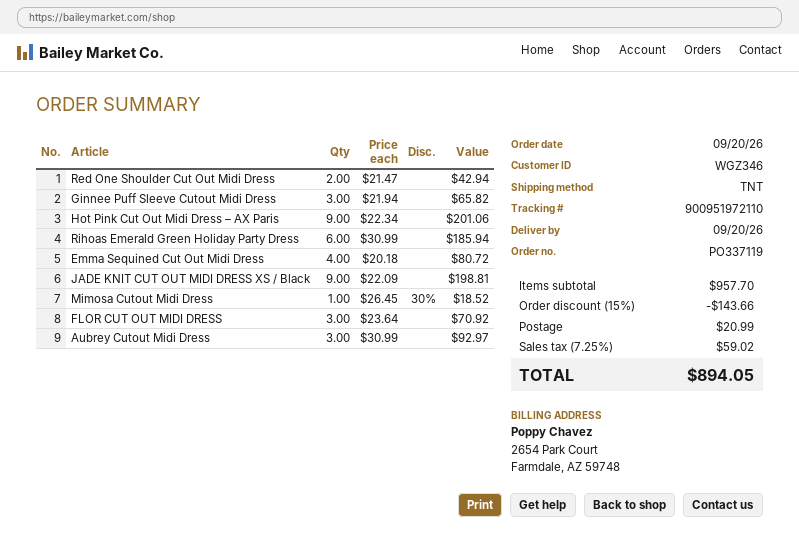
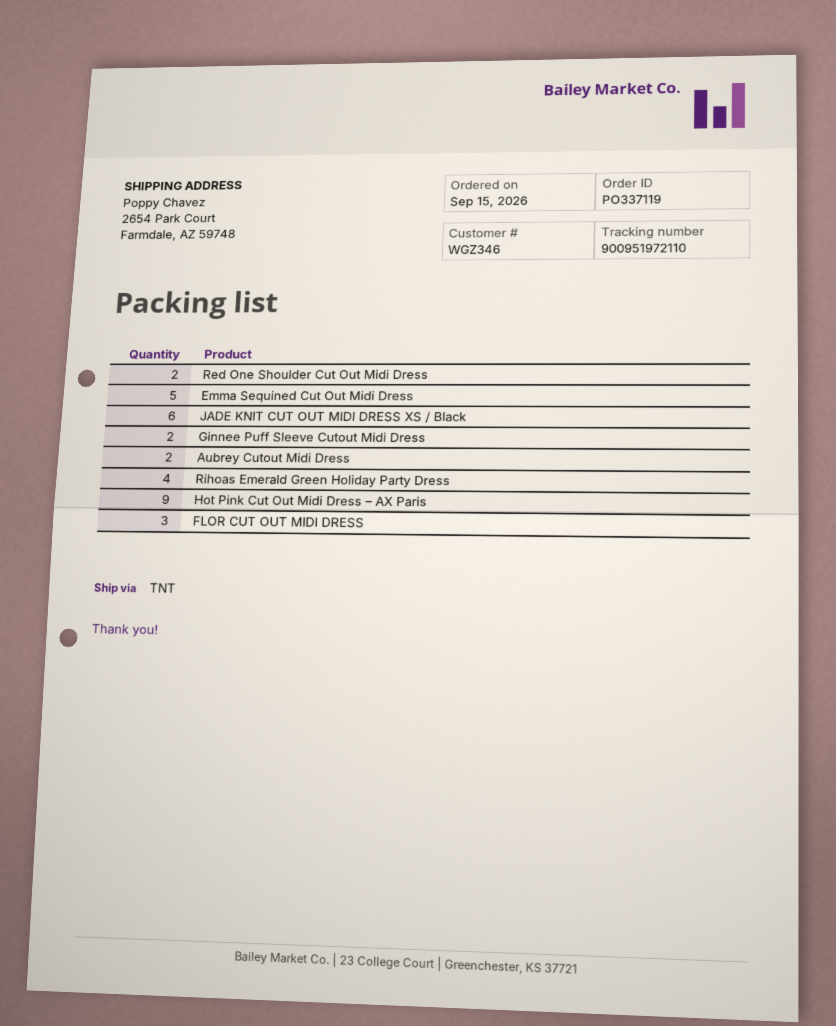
order date: 2026-09-20 -> 2026-09-15
Ginnee Puff Sleeve Cutout Midi Dress: 3 -> 2
Rihoas Emerald Green Holiday Party Dress: 6 -> 4
Emma Sequined Cut Out Midi Dress: 4 -> 5
JADE KNIT CUT OUT MIDI DRESS XS / Black: 9 -> 6
Mimosa Cutout Midi Dress: 1 -> none
Aubrey Cutout Midi Dress: 3 -> 2

